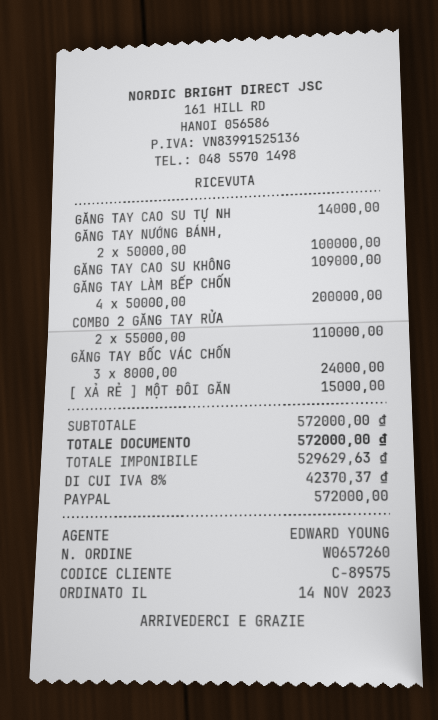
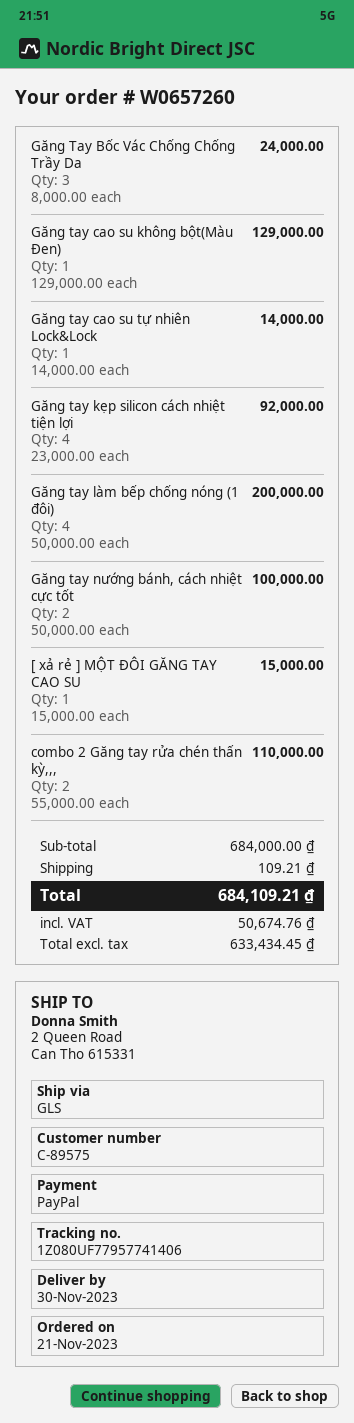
order date: 2023-11-14 -> 2023-11-21
GĂNG TAY CAO SU KHÔNG: 1 x 109000.00 = 109000.00 -> 1 x 129000.00 = 129000.00
Găng tay kẹp silicon cách nhiệt tiện lợi: none -> 4 x 23000.00 = 92000.00
subtotal: 572000.00 -> 684000.00
shipping: none -> 109.21
net: 529629.63 -> 633434.45
tax: 42370.37 -> 50674.76
total: 572000.00 -> 684109.21

